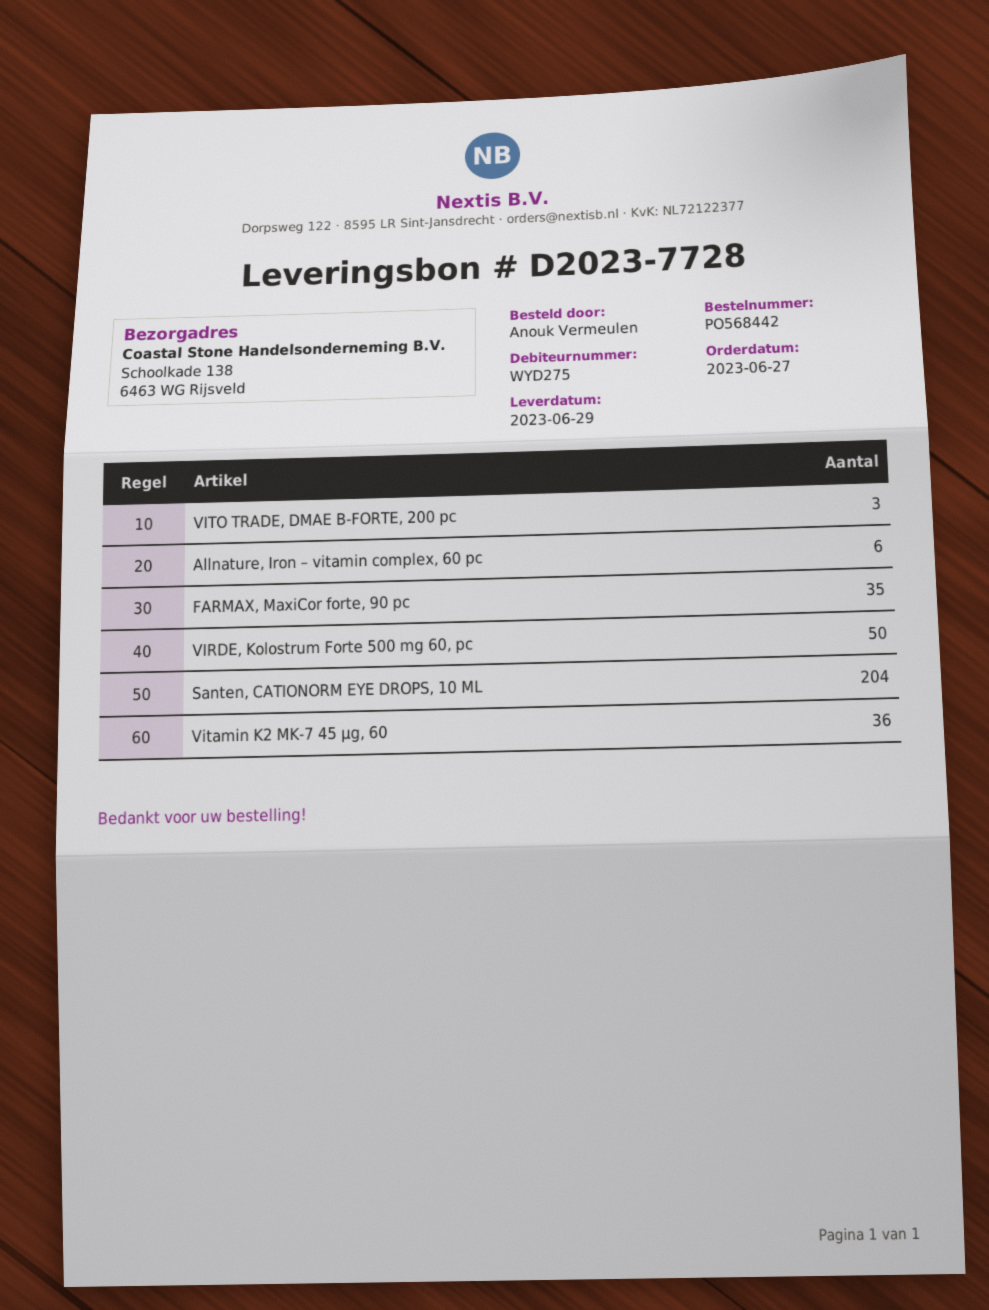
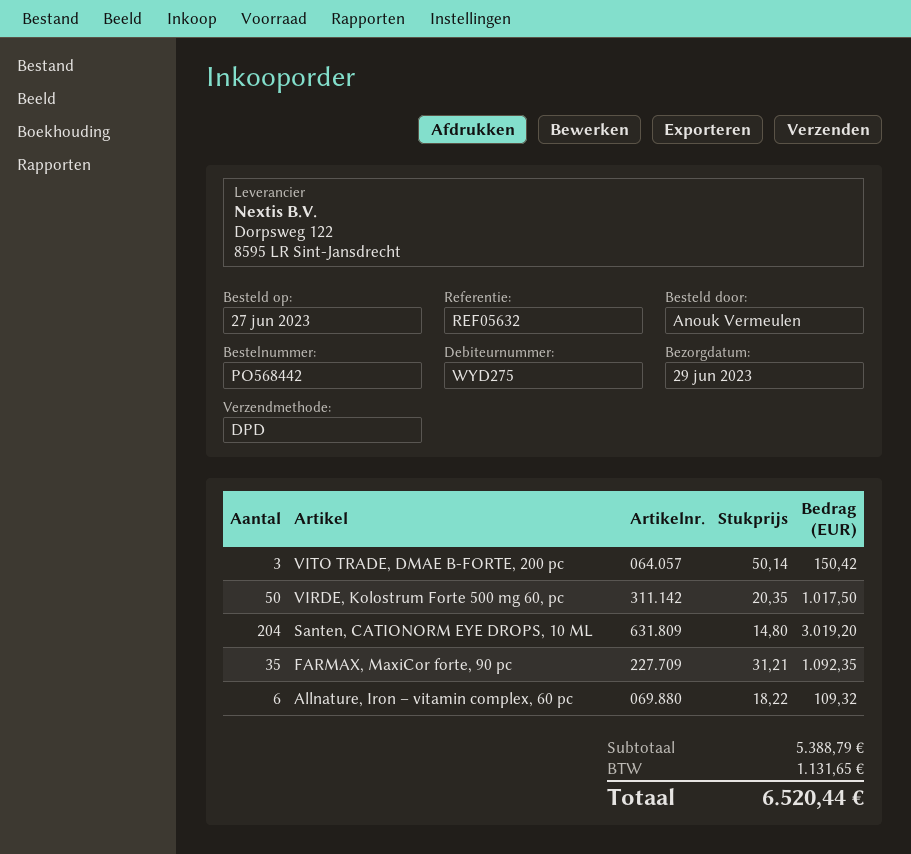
Vitamin K2 MK-7 45 μg, 60: 36 -> none

